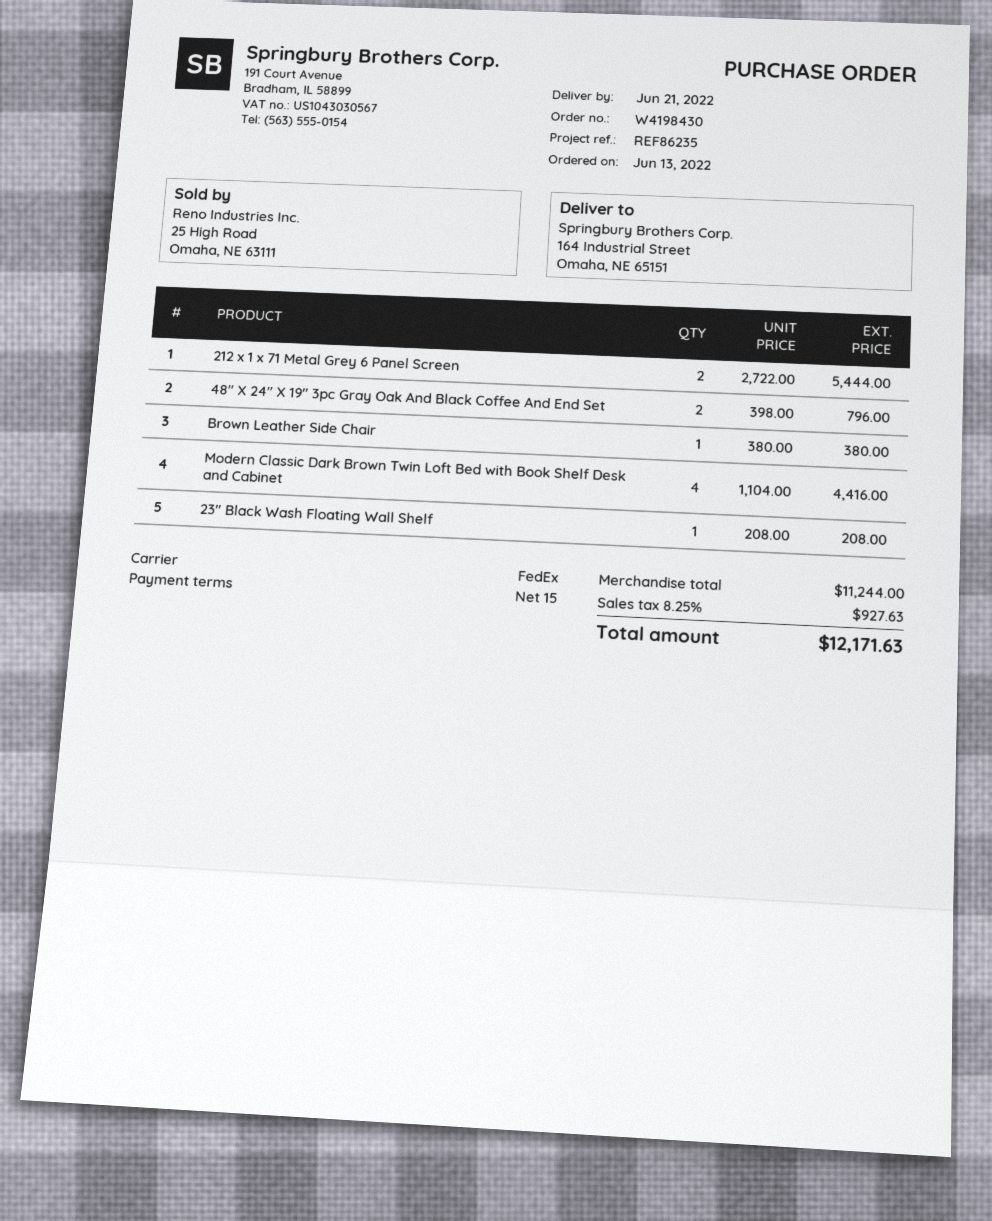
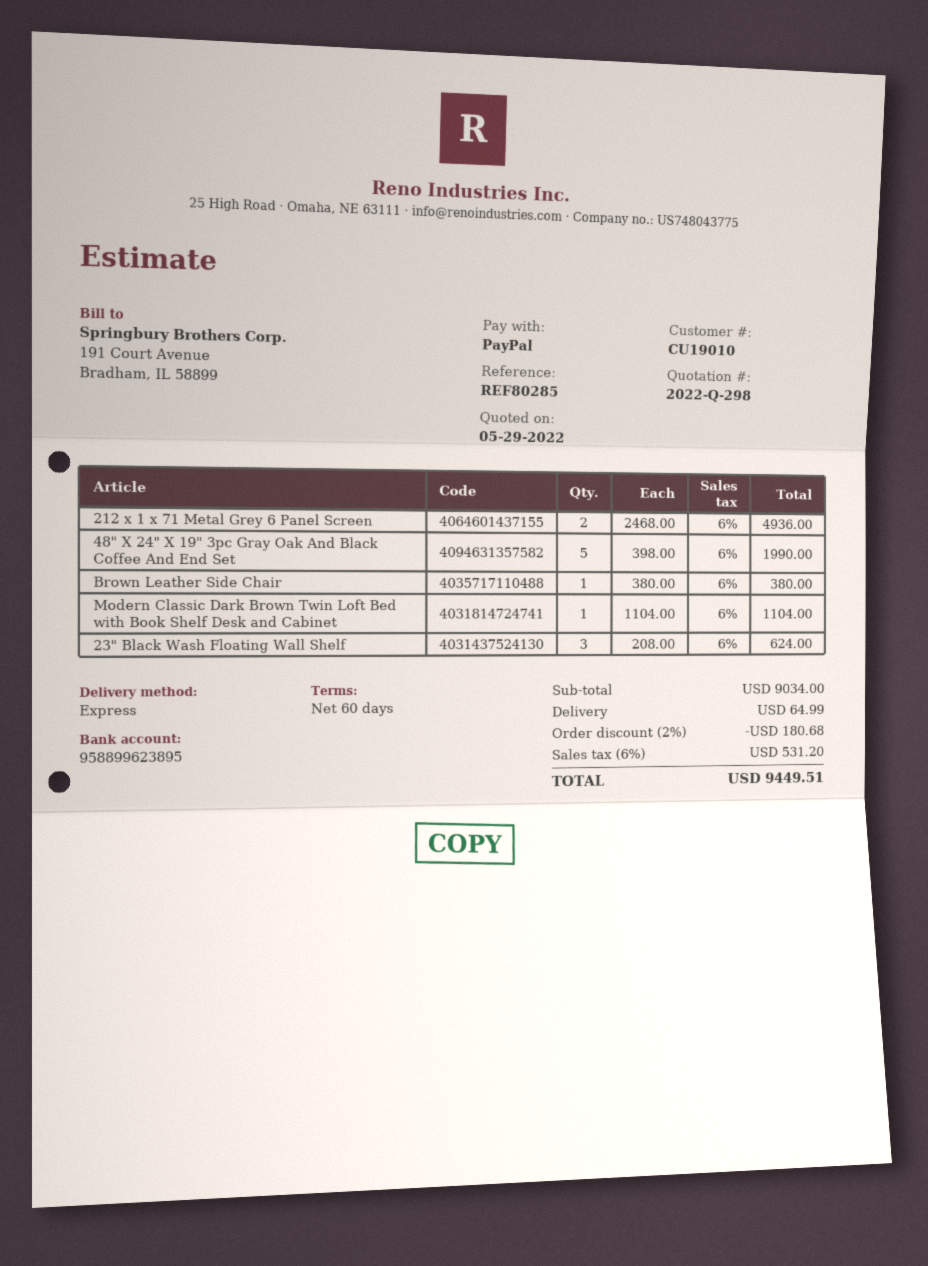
payment terms: 15 days -> 60 days
reference: REF86235 -> REF80285
shipping method: FedEx -> express
212 x 1 x 71 Metal Grey 6 Panel Screen: 2 x 2722.00 = 5444.00 -> 2 x 2468.00 = 4936.00
48" X 24" X 19" 3pc Gray Oak And Black Coffee And End Set: 2 x 398.00 = 796.00 -> 5 x 398.00 = 1990.00
Modern Classic Dark Brown Twin Loft Bed with Book Shelf Desk and Cabinet: 4 x 1104.00 = 4416.00 -> 1 x 1104.00 = 1104.00
23" Black Wash Floating Wall Shelf: 1 x 208.00 = 208.00 -> 3 x 208.00 = 624.00
subtotal: 11244.00 -> 9034.00
discount: none -> 2% = 180.68
shipping: none -> 64.99
tax: 8.25% = 927.63 -> 6% = 531.20
total: 12171.63 -> 9449.51

